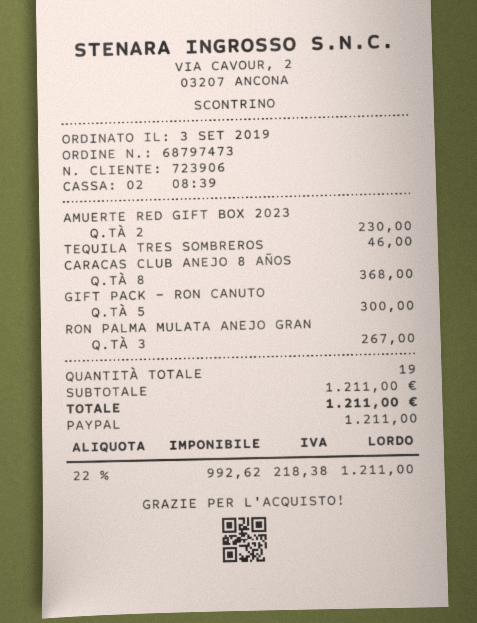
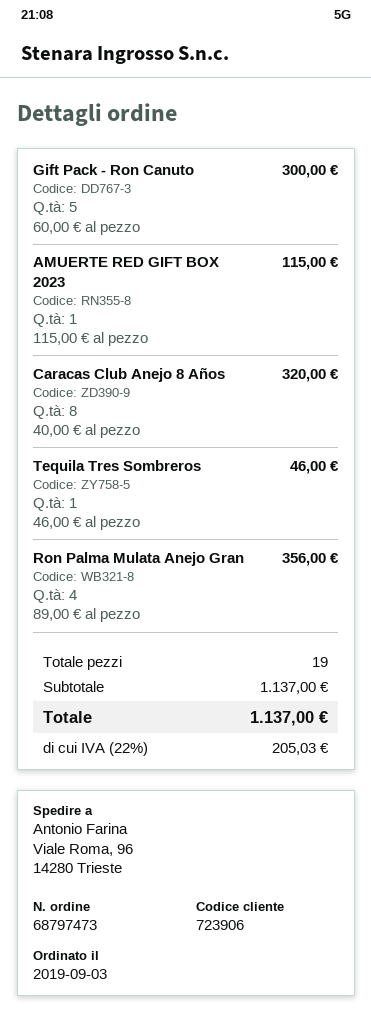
AMUERTE RED GIFT BOX 2023: 2 for 230.00 -> 1 for 115.00
CARACAS CLUB ANEJO 8 AÑOS: 8 for 368.00 -> 8 for 320.00
RON PALMA MULATA ANEJO GRAN: 3 for 267.00 -> 4 for 356.00
subtotal: 1211.00 -> 1137.00
tax: 22% = 218.38 -> 22% = 205.03
total: 1211.00 -> 1137.00

